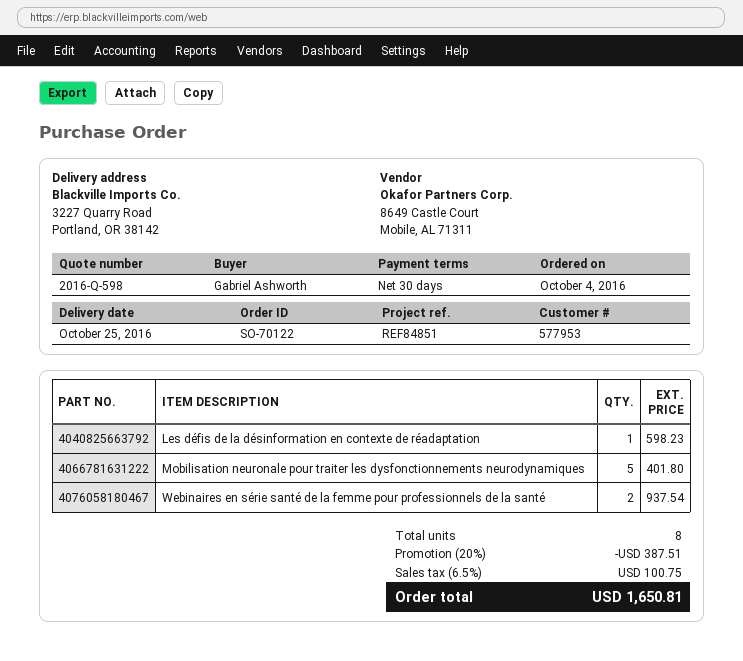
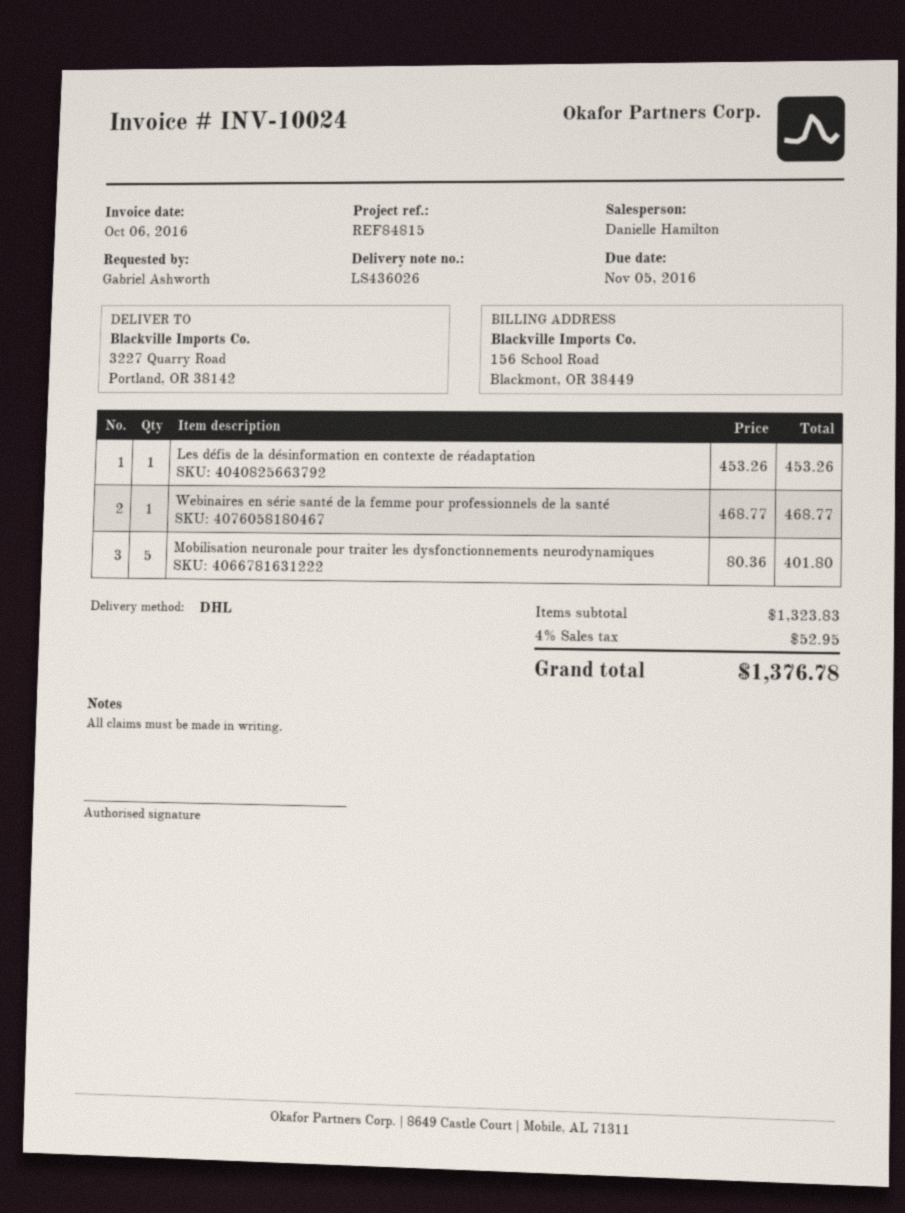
reference: REF84851 -> REF84815
Les défis de la désinformation en contexte de réadaptation: 1 for 598.23 -> 1 for 453.26
Webinaires en série santé de la femme pour professionnels de la santé: 2 for 937.54 -> 1 for 468.77
discount: 20% = 387.51 -> none
tax: 6.5% = 100.75 -> 4% = 52.95
total: 1650.81 -> 1376.78

